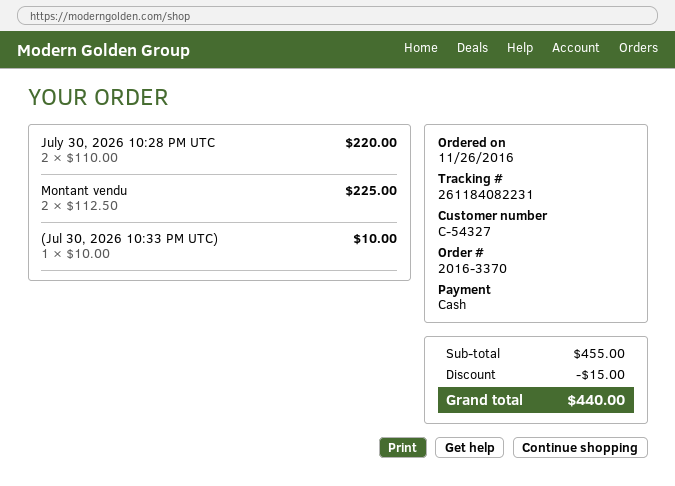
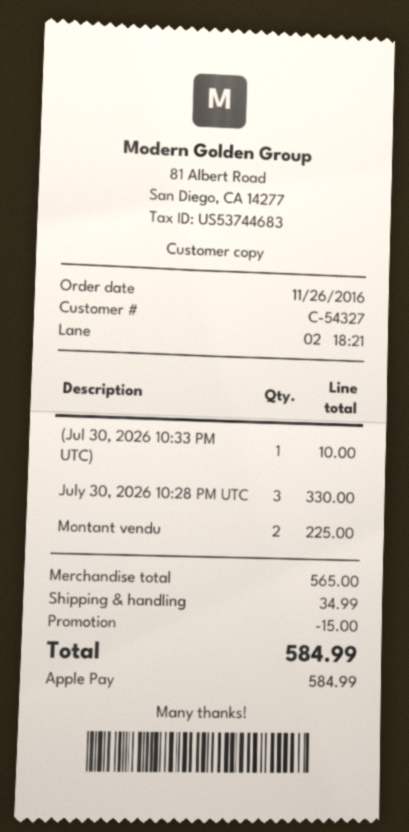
payment method: cash -> Apple Pay
July 30, 2026 10:28 PM UTC: 2 for 220.00 -> 3 for 330.00
subtotal: 455.00 -> 565.00
shipping: none -> 34.99
total: 440.00 -> 584.99

